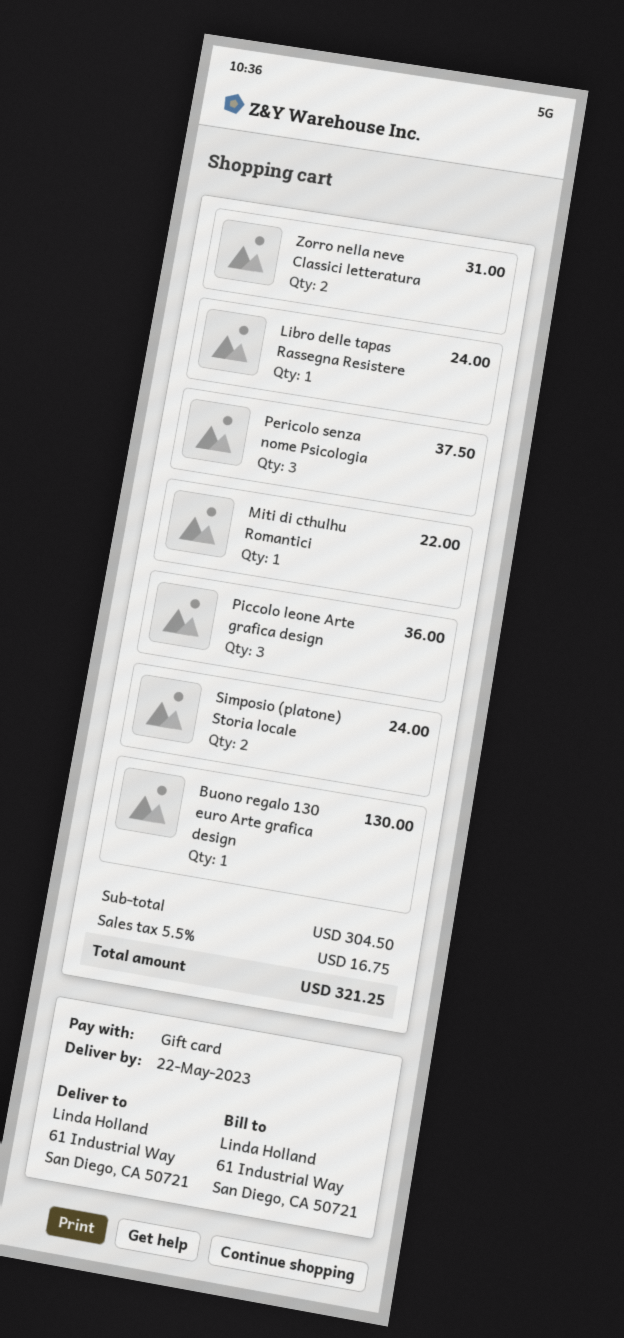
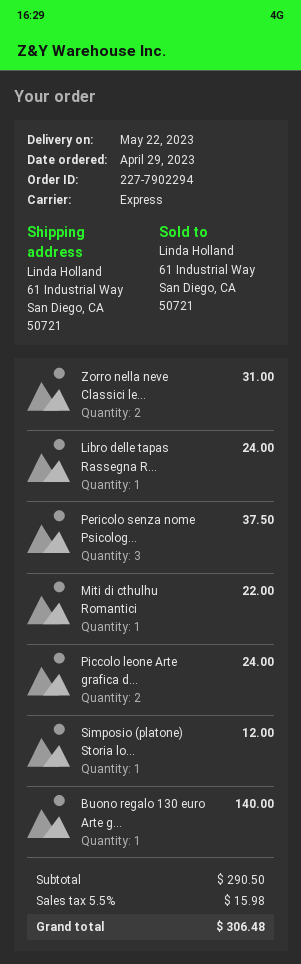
Piccolo leone Arte grafica design: 3 for 36.00 -> 2 for 24.00
Simposio (platone) Storia locale: 2 for 24.00 -> 1 for 12.00
Buono regalo 130 euro Arte grafica design: 1 for 130.00 -> 1 for 140.00
subtotal: 304.50 -> 290.50
tax: 5.5% = 16.75 -> 5.5% = 15.98
total: 321.25 -> 306.48

